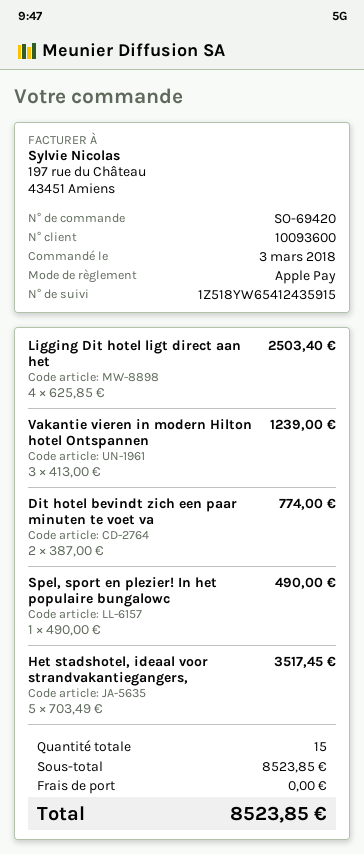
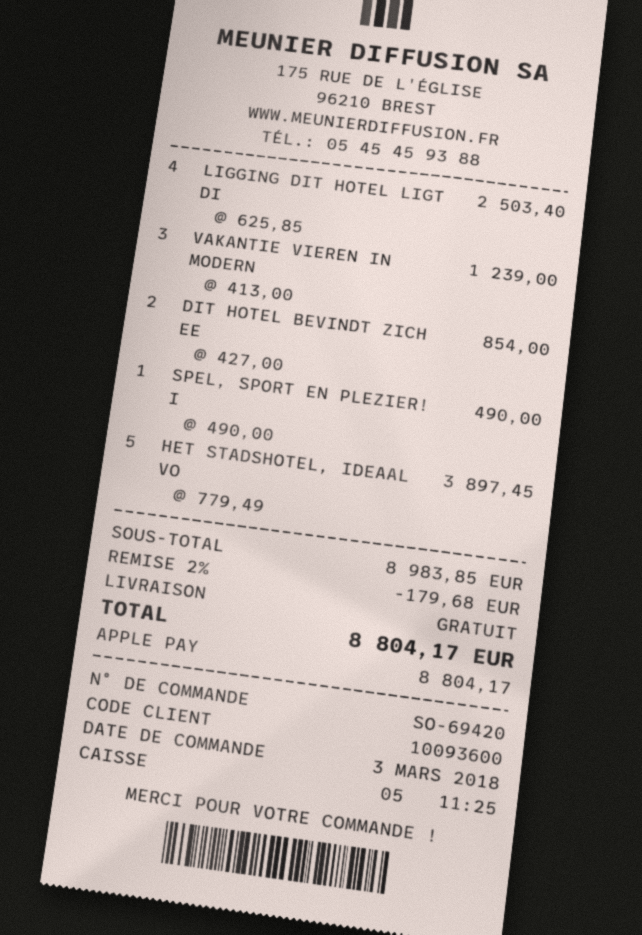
Dit hotel bevindt zich een paar minuten te voet va: 2 x 387.00 = 774.00 -> 2 x 427.00 = 854.00
Het stadshotel, ideaal voor strandvakantiegangers,: 5 x 703.49 = 3517.45 -> 5 x 779.49 = 3897.45
subtotal: 8523.85 -> 8983.85
discount: none -> 2% = 179.68
total: 8523.85 -> 8804.17

